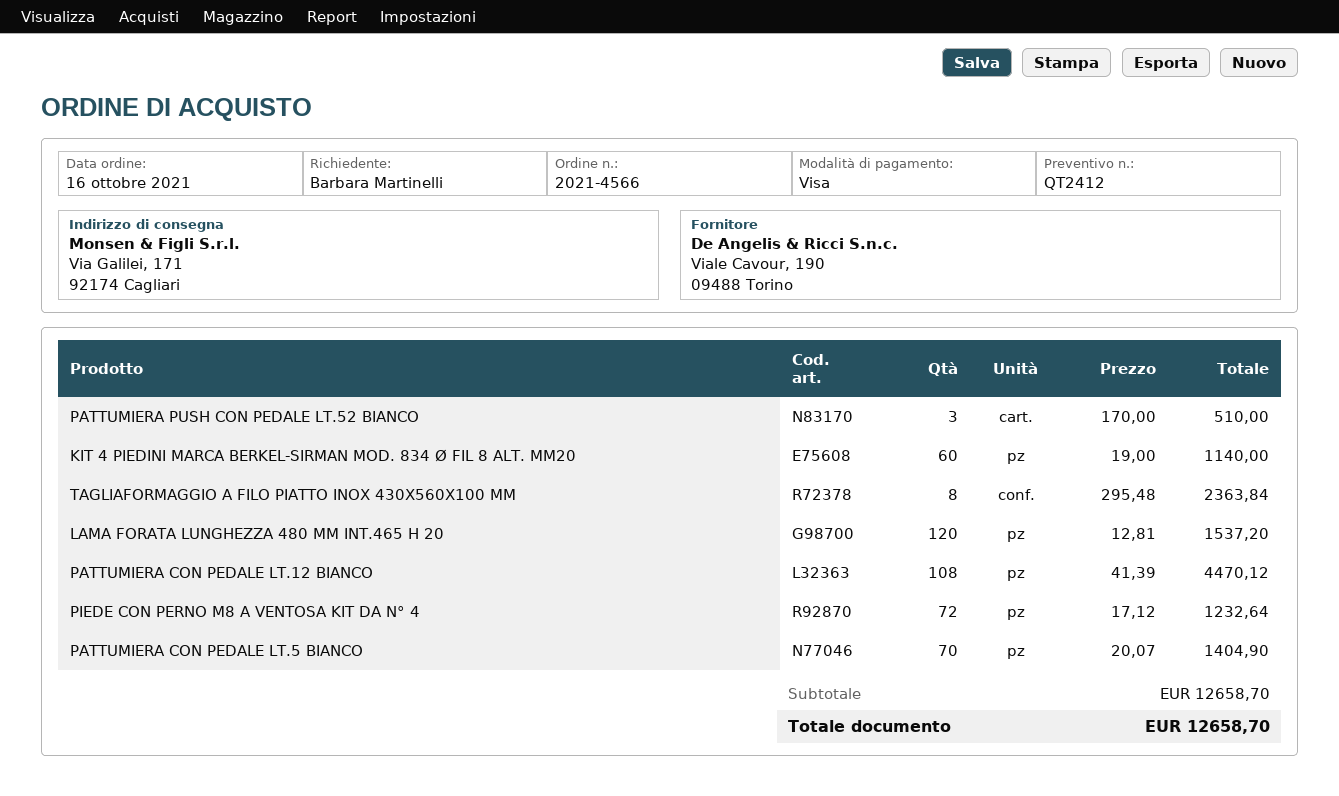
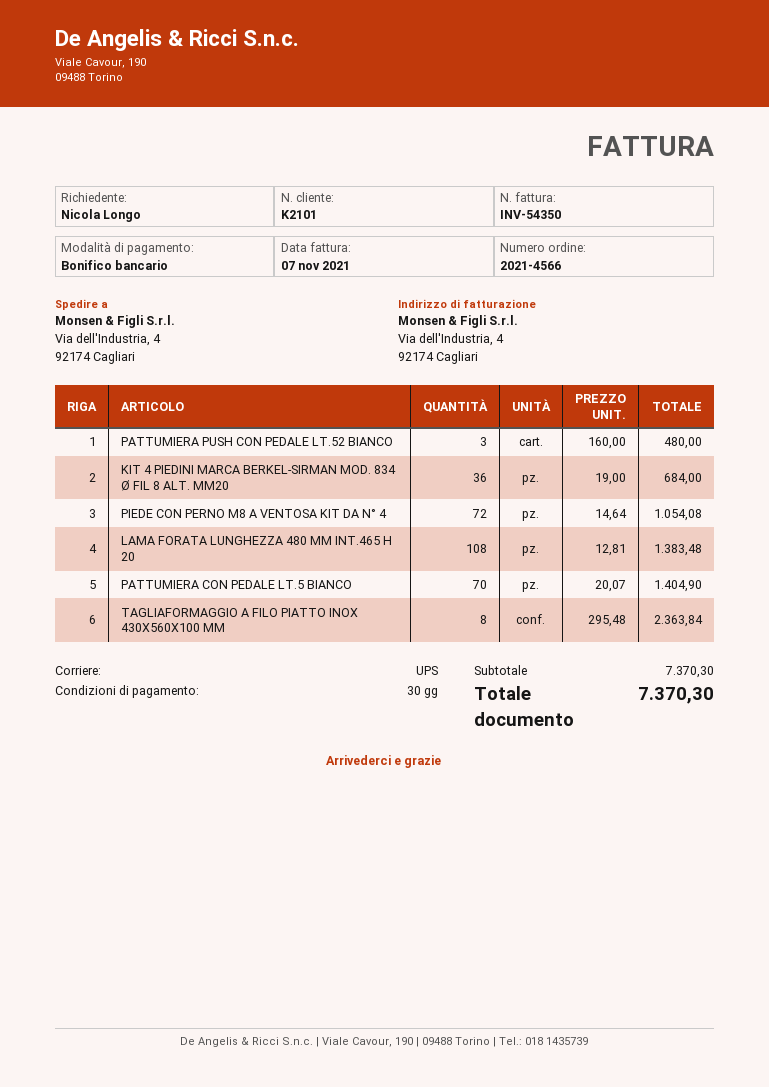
ordered by: Barbara Martinelli -> Nicola Longo
payment method: Visa -> bank transfer
ship to: Via Galilei, 171, 92174 Cagliari -> Via dell'Industria, 4, 92174 Cagliari
PATTUMIERA PUSH CON PEDALE LT.52 BIANCO: 3 x 170.00 = 510.00 -> 3 x 160.00 = 480.00
KIT 4 PIEDINI MARCA BERKEL-SIRMAN MOD. 834 Ø FIL 8 ALT. MM20: 60 x 19.00 = 1140.00 -> 36 x 19.00 = 684.00
LAMA FORATA LUNGHEZZA 480 MM INT.465 H 20: 120 x 12.81 = 1537.20 -> 108 x 12.81 = 1383.48
PATTUMIERA CON PEDALE LT.12 BIANCO: 108 x 41.39 = 4470.12 -> none
PIEDE CON PERNO M8 A VENTOSA KIT DA N° 4: 72 x 17.12 = 1232.64 -> 72 x 14.64 = 1054.08
subtotal: 12658.70 -> 7370.30
total: 12658.70 -> 7370.30

